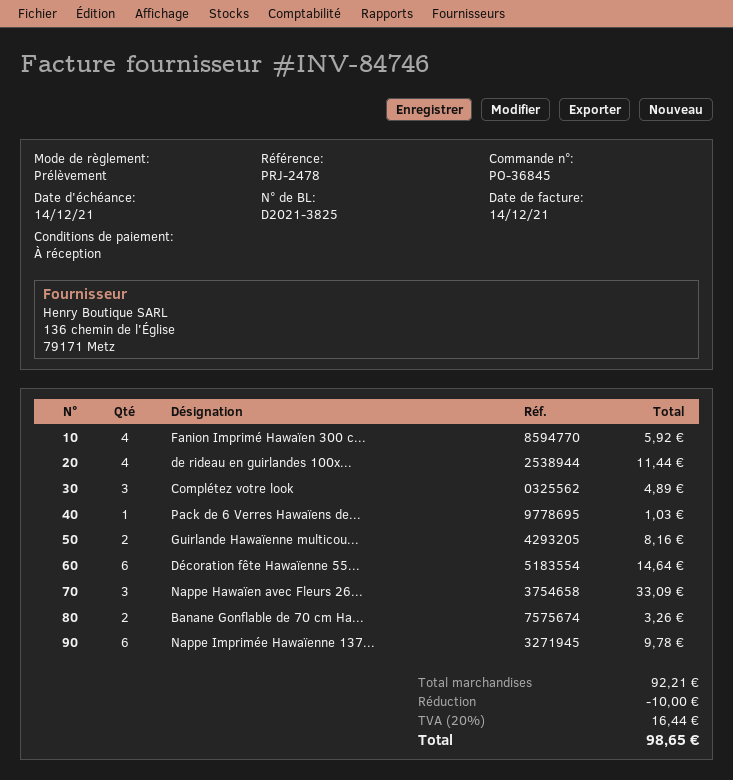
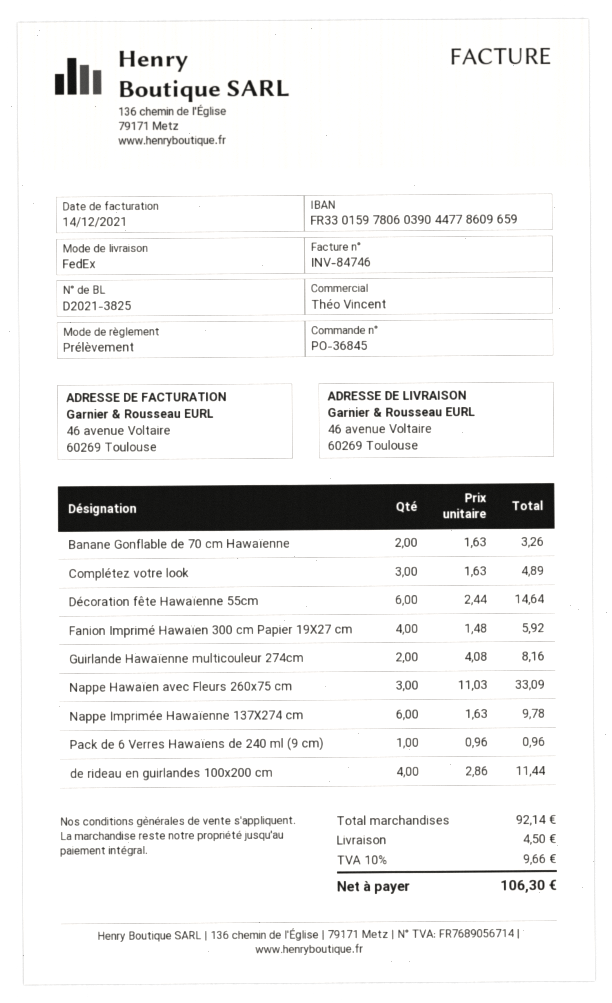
Pack de 6 Verres Hawaïens de...: 1 for 1.03 -> 1 for 0.96
subtotal: 92.21 -> 92.14
discount: 10.00 -> none
shipping: none -> 4.50
tax: 20% = 16.44 -> 10% = 9.66
total: 98.65 -> 106.30

